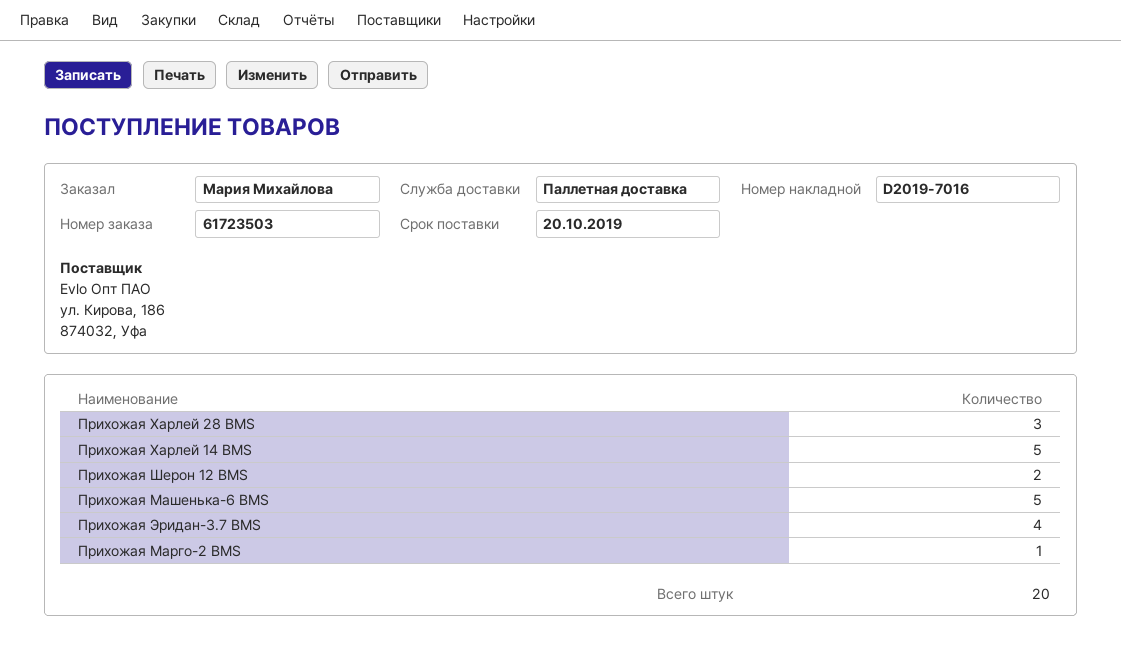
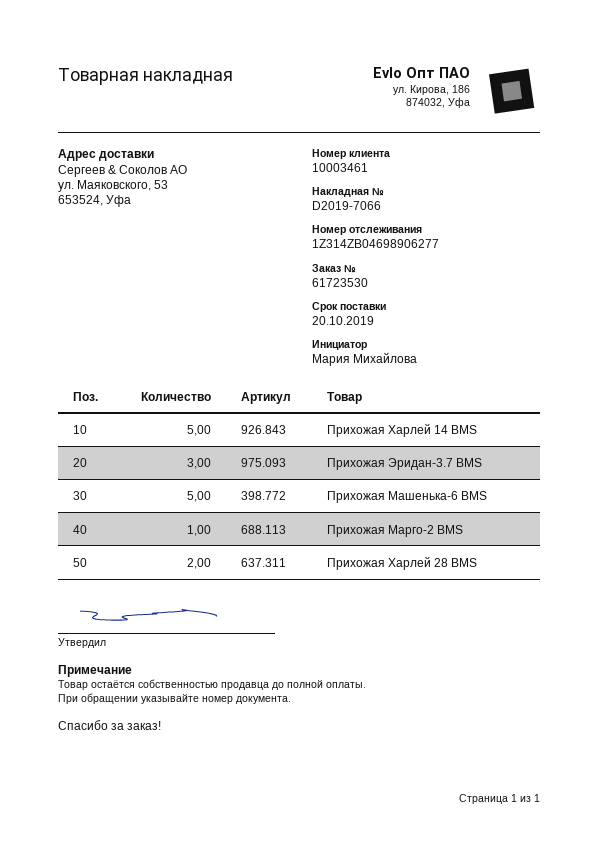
order number: 61723503 -> 61723530
delivery note number: D2019-7016 -> D2019-7066
Прихожая Харлей 28 BMS: 3 -> 2
Прихожая Шерон 12 BMS: 2 -> none
Прихожая Эридан-3.7 BMS: 4 -> 3

